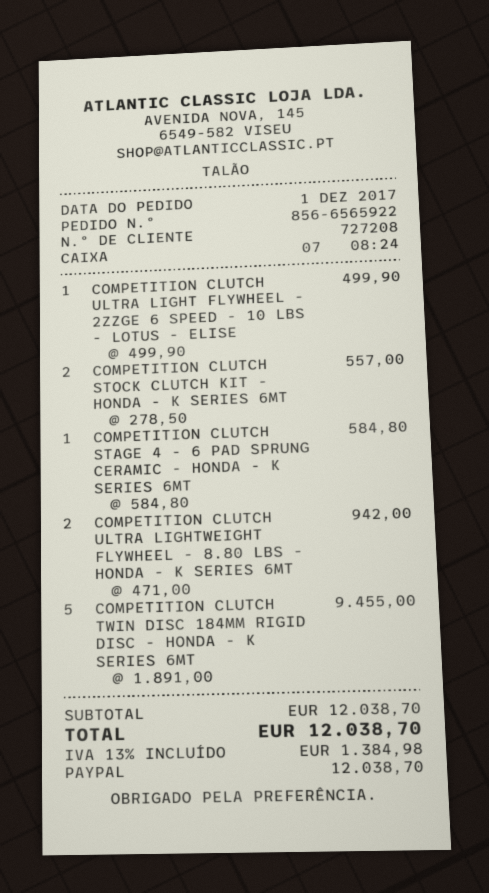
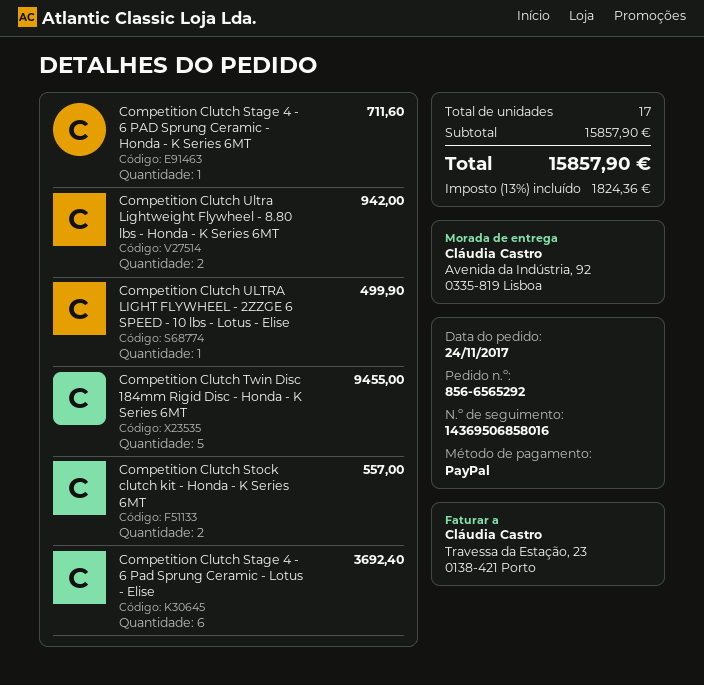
order number: 856-6565922 -> 856-6565292
order date: 2017-12-01 -> 2017-11-24
COMPETITION CLUTCH STAGE 4 - 6 PAD SPRUNG CERAMIC - HONDA - K SERIES 6MT: 1 for 584.80 -> 1 for 711.60
Competition Clutch Stage 4 - 6 Pad Sprung Ceramic - Lotus - Elise: none -> 6 for 3692.40
subtotal: 12038.70 -> 15857.90
tax: 13% = 1384.98 -> 13% = 1824.36
total: 12038.70 -> 15857.90

